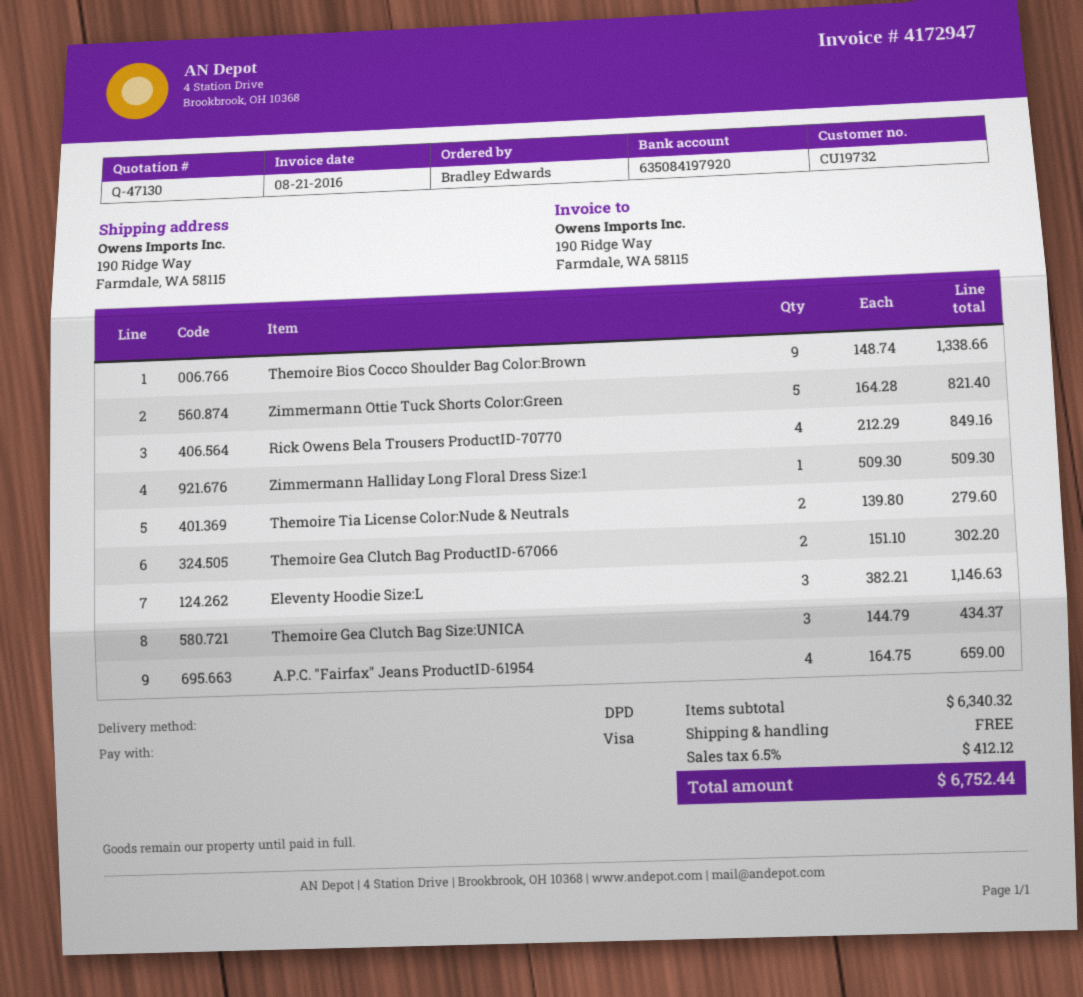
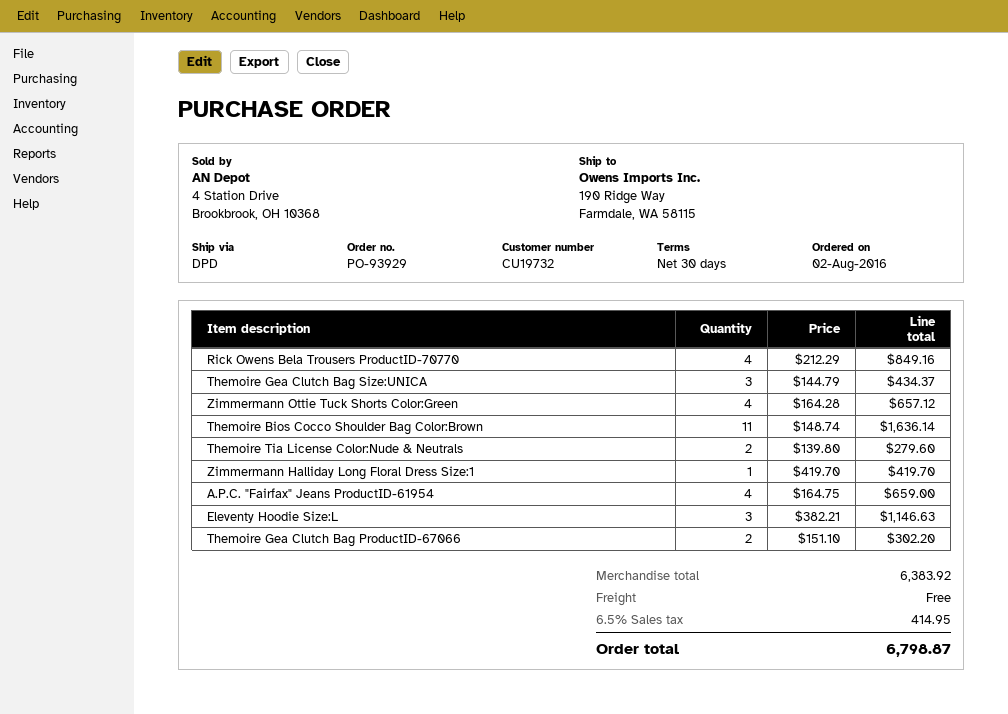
Themoire Bios Cocco Shoulder Bag Color:Brown: 9 x 148.74 = 1338.66 -> 11 x 148.74 = 1636.14
Zimmermann Ottie Tuck Shorts Color:Green: 5 x 164.28 = 821.40 -> 4 x 164.28 = 657.12
Zimmermann Halliday Long Floral Dress Size:1: 1 x 509.30 = 509.30 -> 1 x 419.70 = 419.70
subtotal: 6340.32 -> 6383.92
tax: 6.5% = 412.12 -> 6.5% = 414.95
total: 6752.44 -> 6798.87

